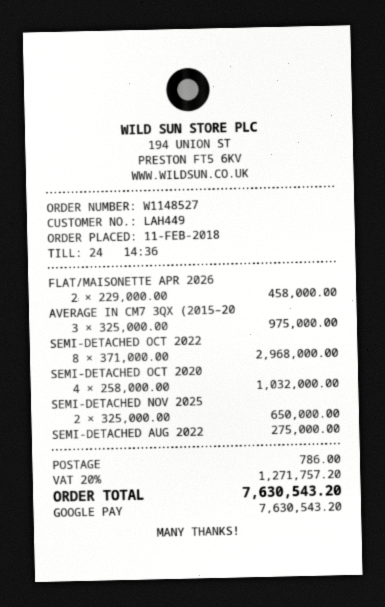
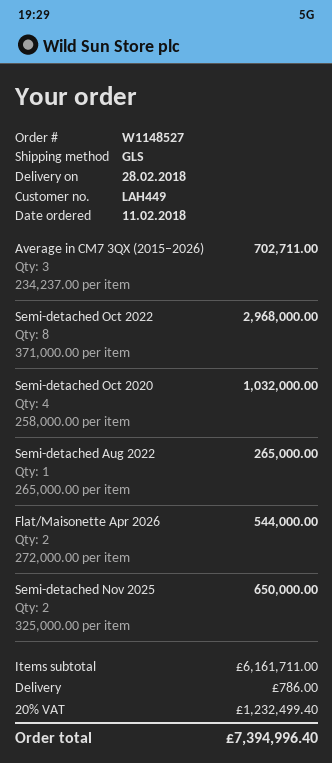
FLAT/MAISONETTE APR 2026: 2 x 229000.00 = 458000.00 -> 2 x 272000.00 = 544000.00
AVERAGE IN CM7 3QX (2015–20: 3 x 325000.00 = 975000.00 -> 3 x 234237.00 = 702711.00
SEMI-DETACHED AUG 2022: 1 x 275000.00 = 275000.00 -> 1 x 265000.00 = 265000.00
tax: 20% = 1271757.20 -> 20% = 1232499.40
total: 7630543.20 -> 7394996.40

